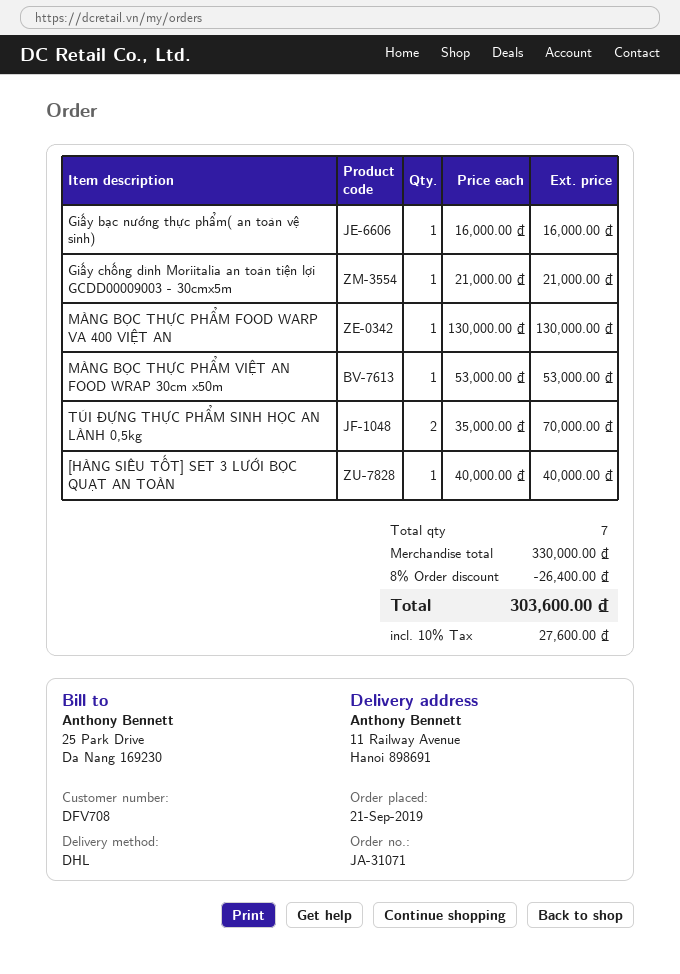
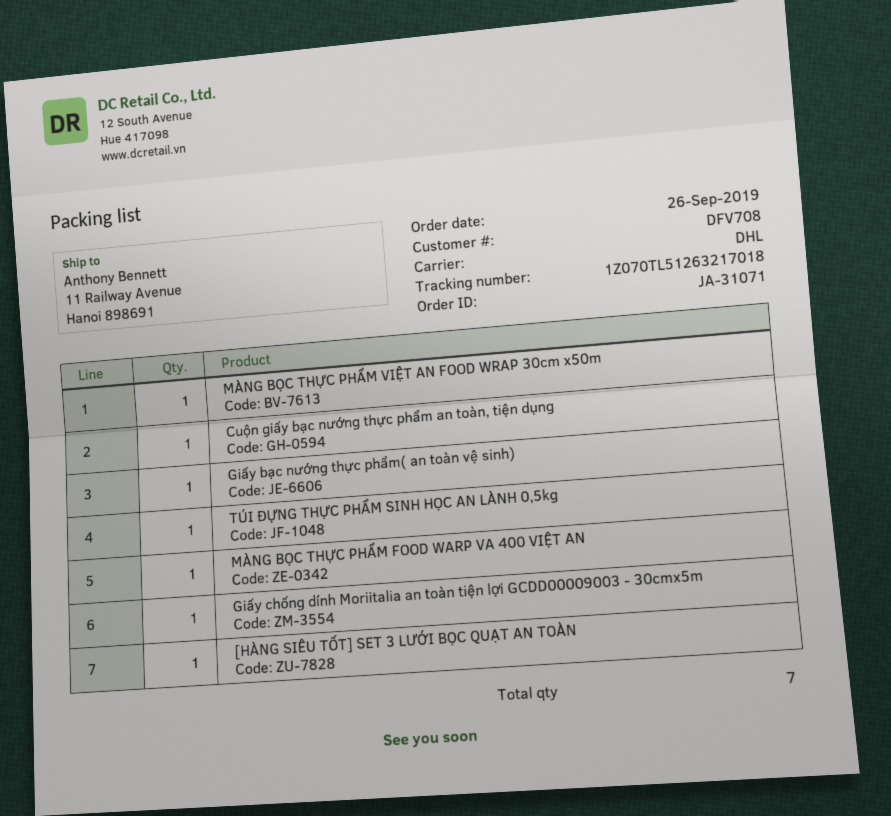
order date: 2019-09-21 -> 2019-09-26
TÚI ĐỰNG THỰC PHẨM SINH HỌC AN LÀNH 0,5kg: 2 -> 1
Cuộn giấy bạc nướng thực phẩm an toàn, tiện dụng: none -> 1

